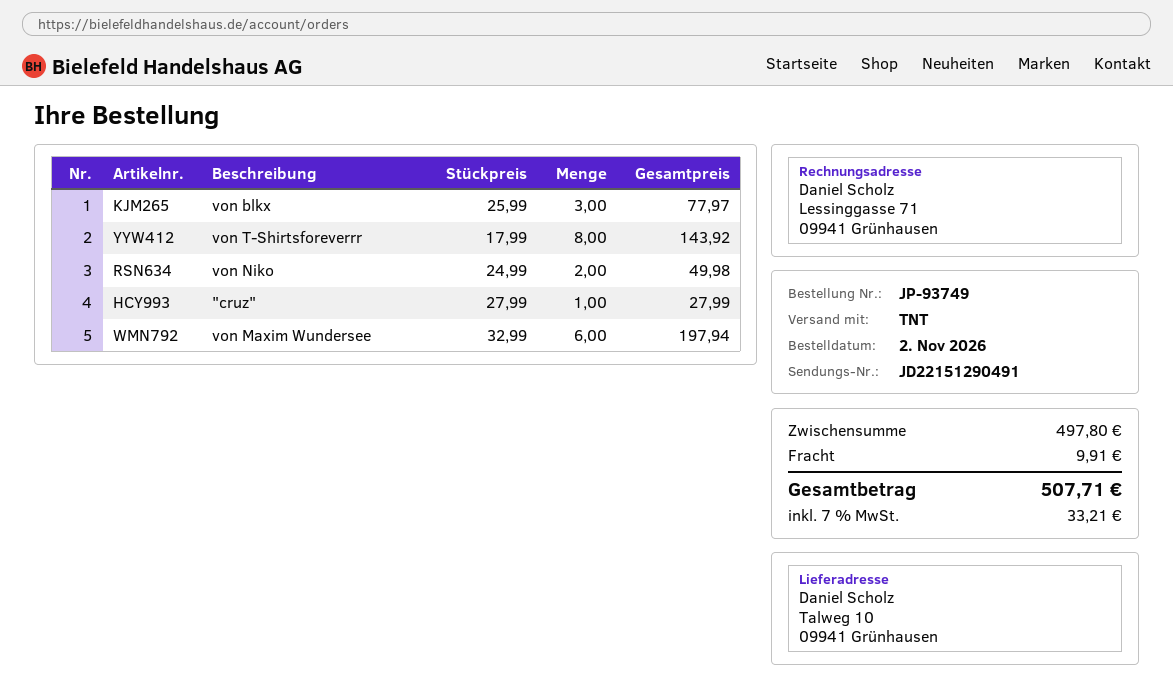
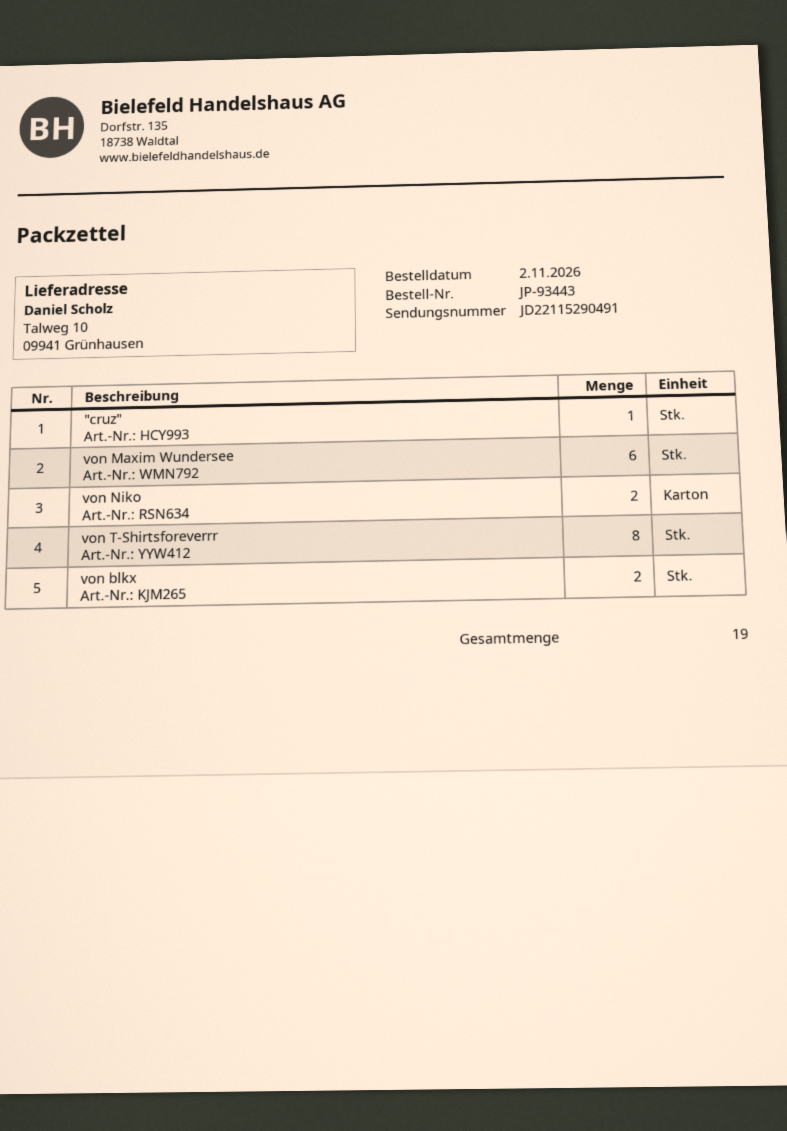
order number: JP-93749 -> JP-93443
tracking number: JD22151290491 -> JD22115290491
von blkx: 3 -> 2

